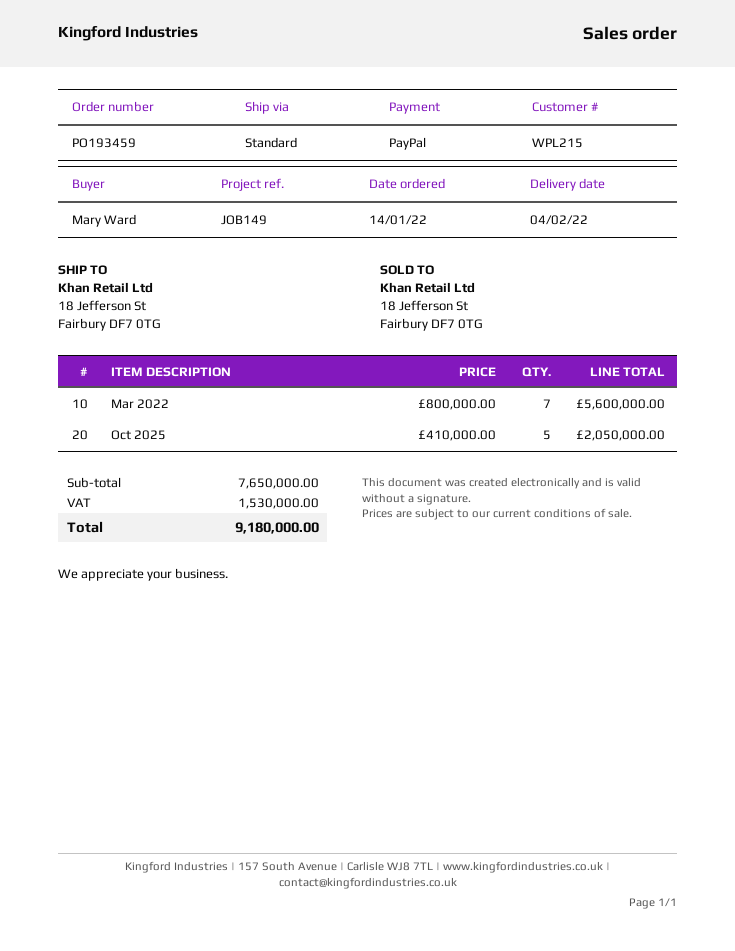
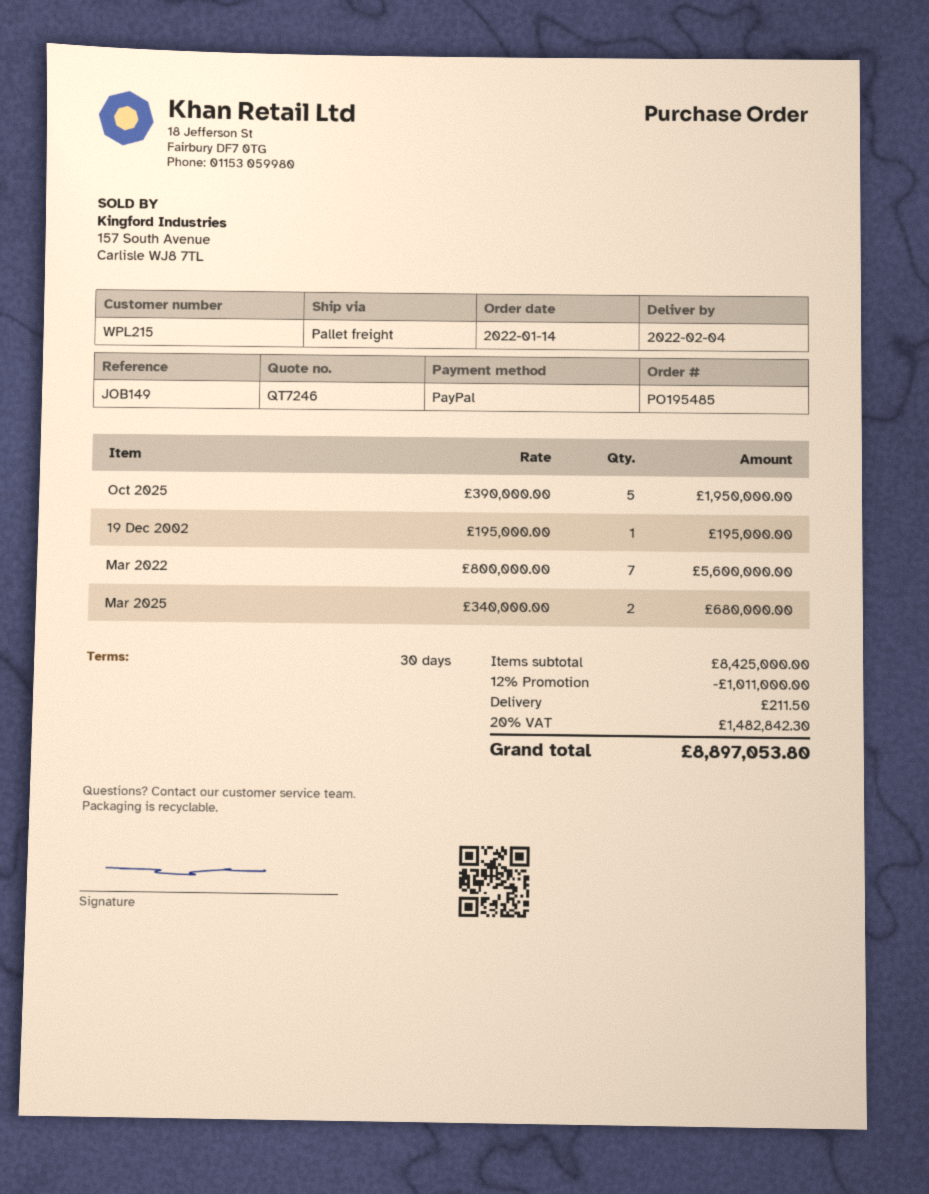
order number: PO193459 -> PO195485
shipping method: standard -> pallet freight
Oct 2025: 5 x 410000.00 = 2050000.00 -> 5 x 390000.00 = 1950000.00
19 Dec 2002: none -> 1 x 195000.00 = 195000.00
Mar 2025: none -> 2 x 340000.00 = 680000.00
subtotal: 7650000.00 -> 8425000.00
discount: none -> 12% = 1011000.00
shipping: none -> 211.50
tax: 1530000.00 -> 1482842.30
total: 9180000.00 -> 8897053.80

